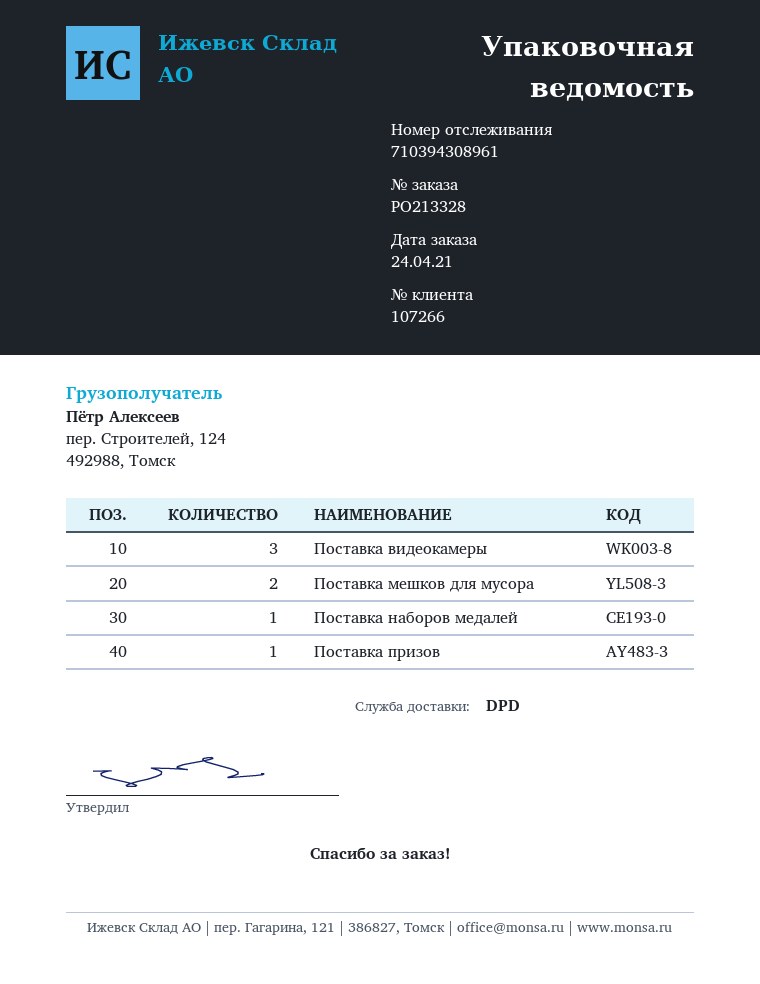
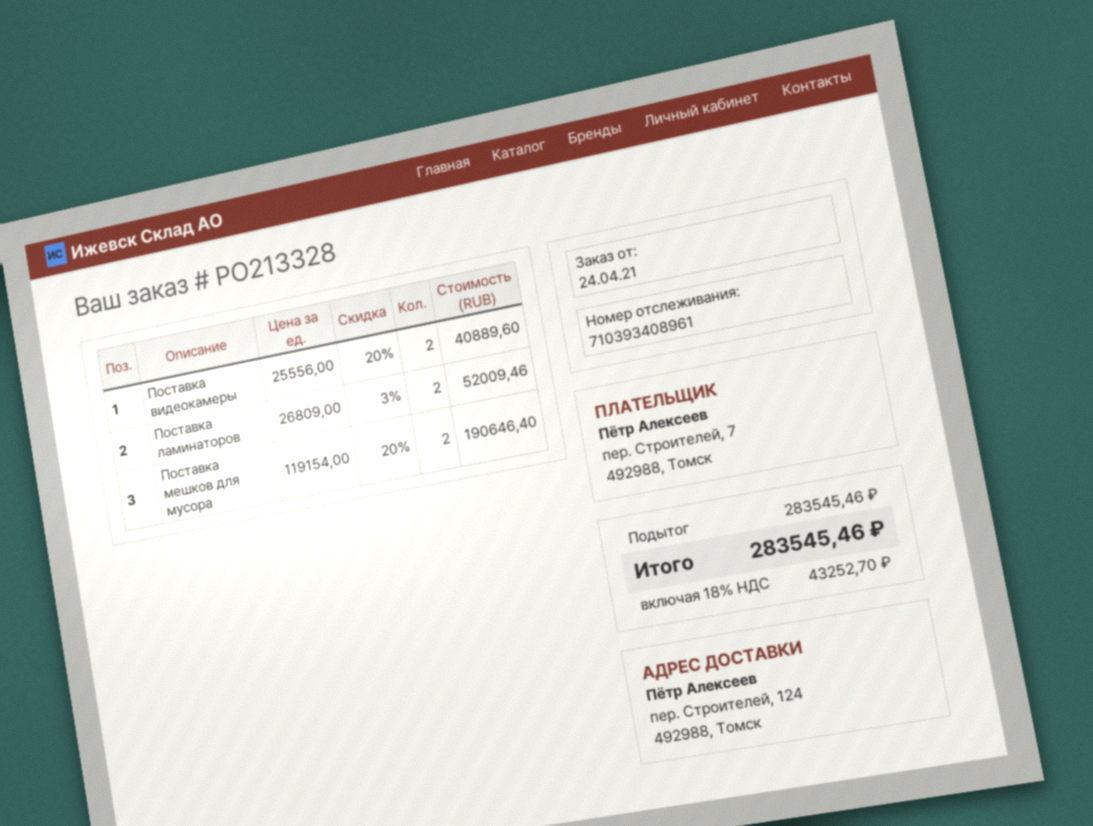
tracking number: 710394308961 -> 710393408961
Поставка видеокамеры: 3 -> 2
Поставка наборов медалей: 1 -> none
Поставка призов: 1 -> none
Поставка ламинаторов: none -> 2

